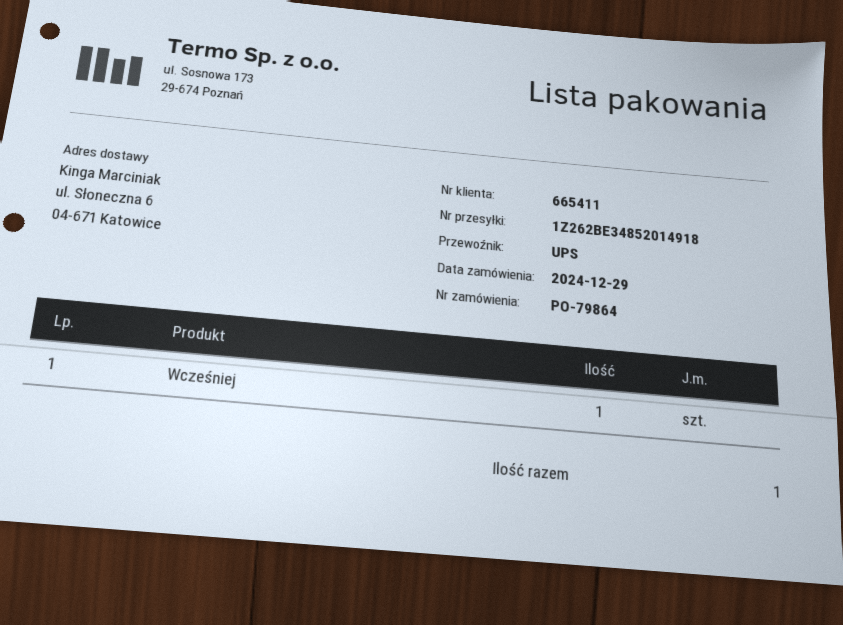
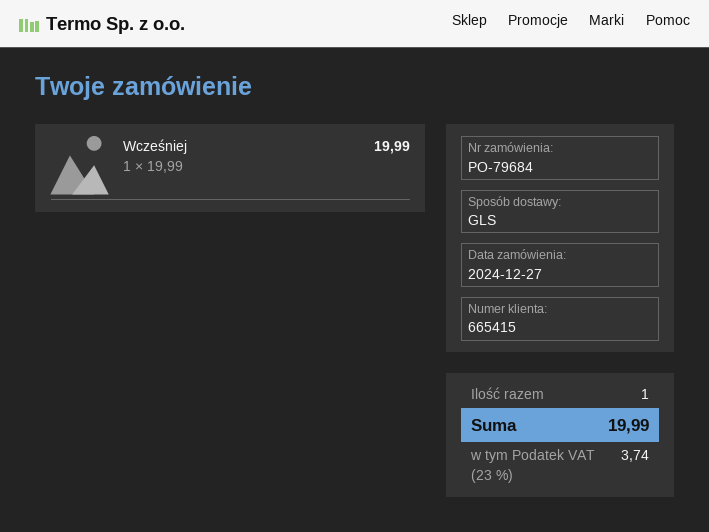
order number: PO-79864 -> PO-79684
order date: 2024-12-29 -> 2024-12-27
customer number: 665411 -> 665415
shipping method: UPS -> GLS

